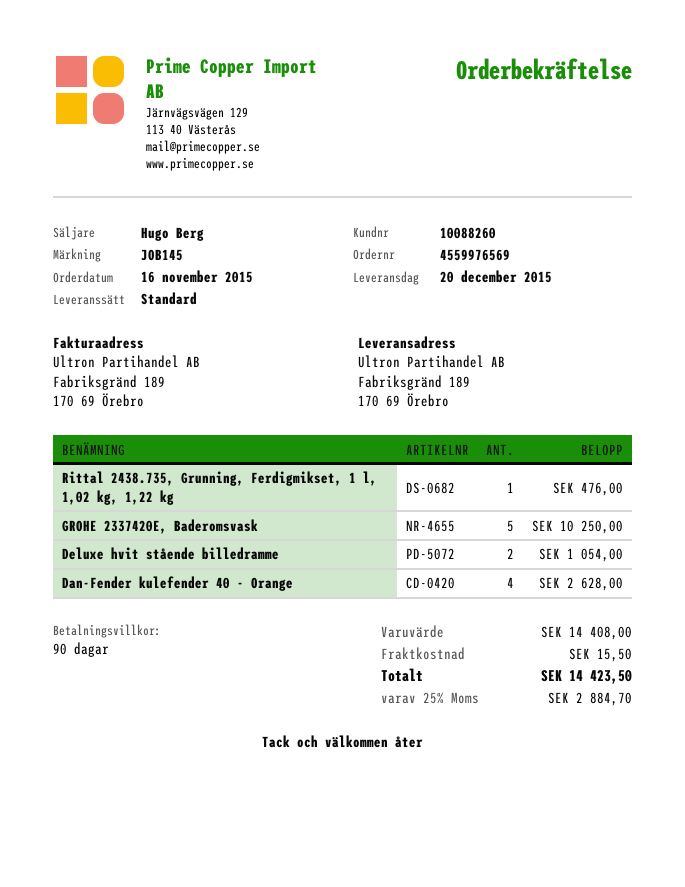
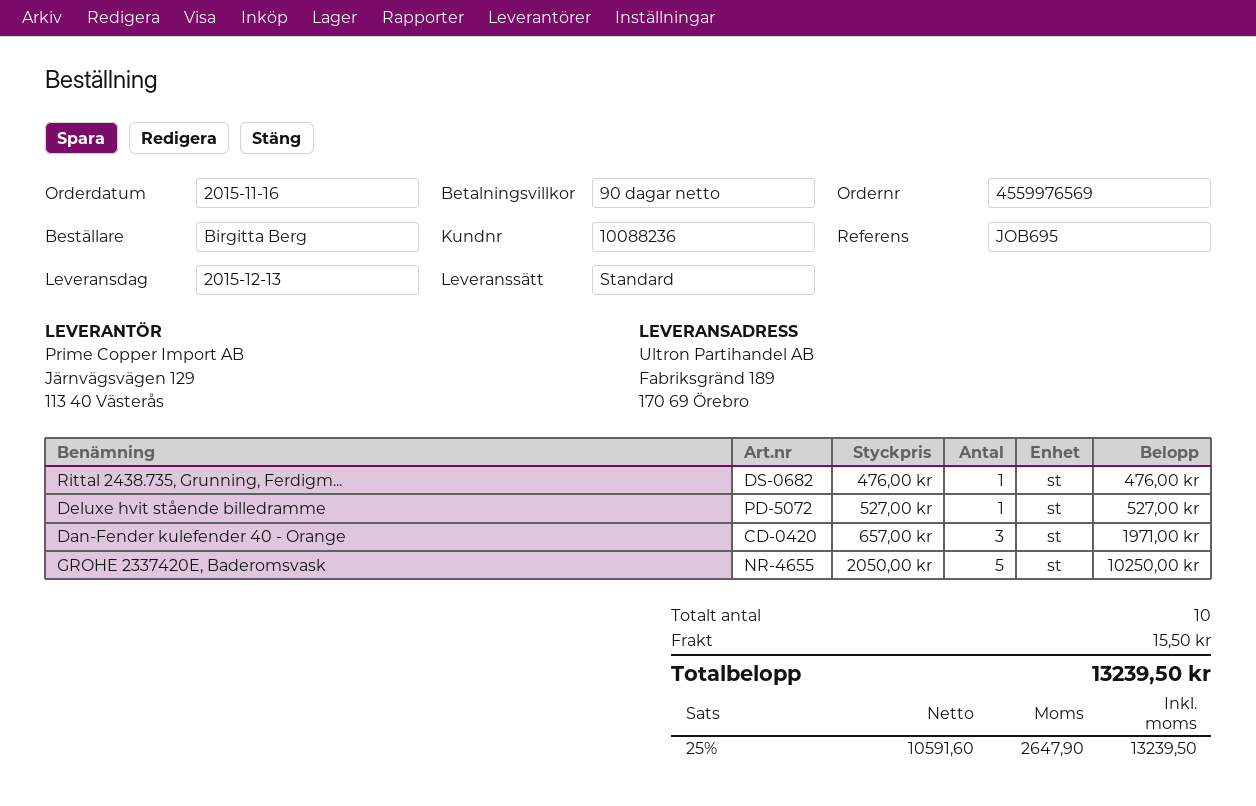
delivery date: 2015-12-20 -> 2015-12-13
customer number: 10088260 -> 10088236
reference: JOB145 -> JOB695
Deluxe hvit stående billedramme: 2 for 1054.00 -> 1 for 527.00
Dan-Fender kulefender 40 - Orange: 4 for 2628.00 -> 3 for 1971.00
tax: 25% = 2884.70 -> 25% = 2647.90
total: 14423.50 -> 13239.50

